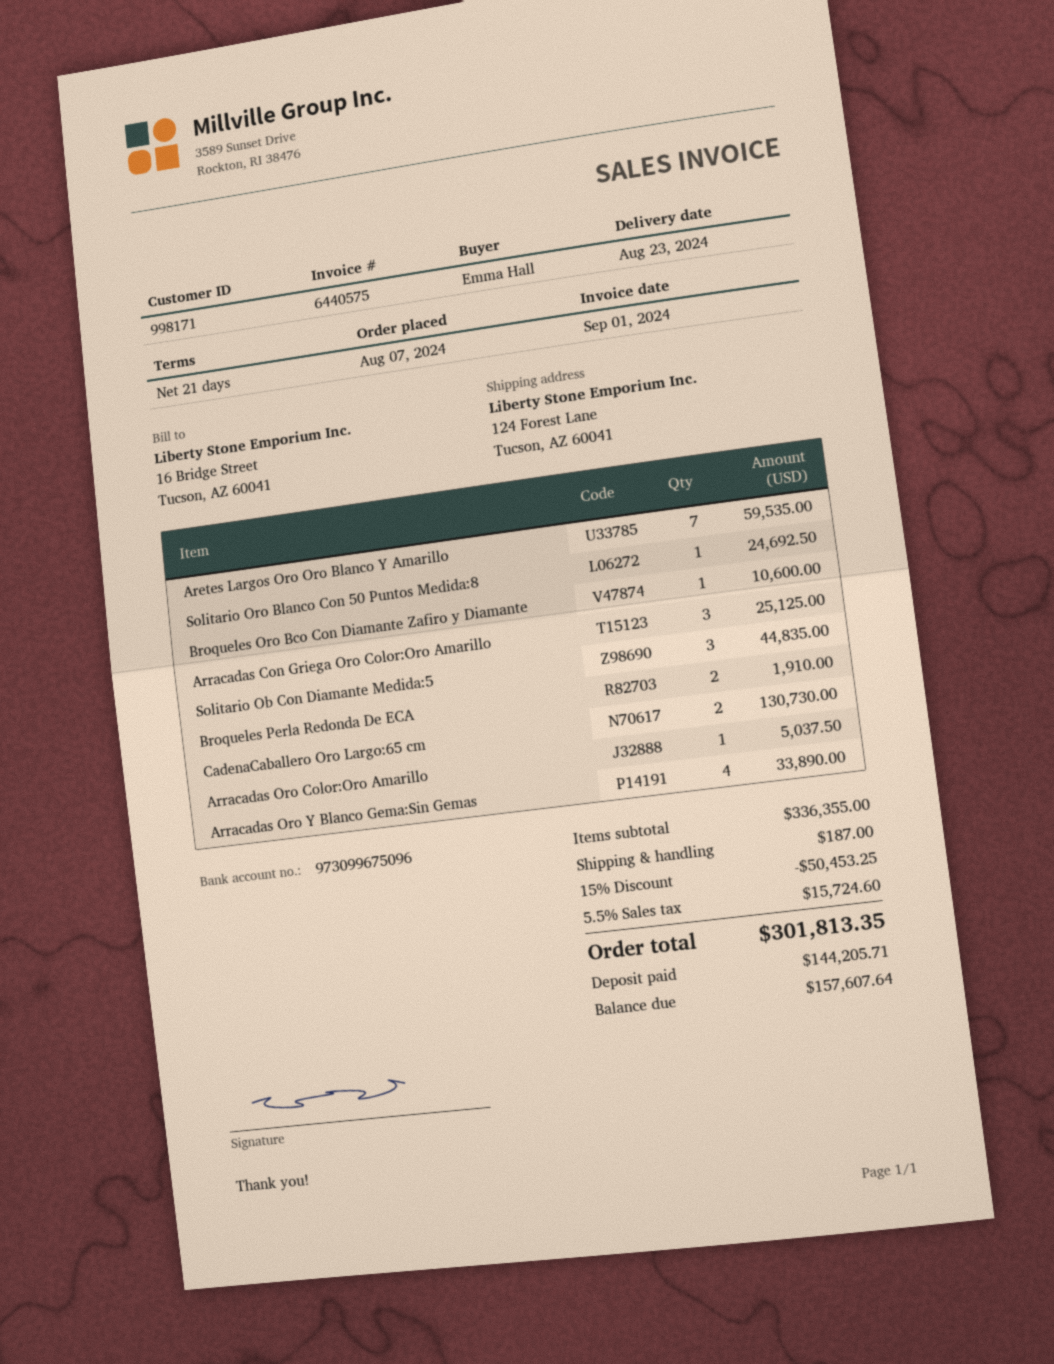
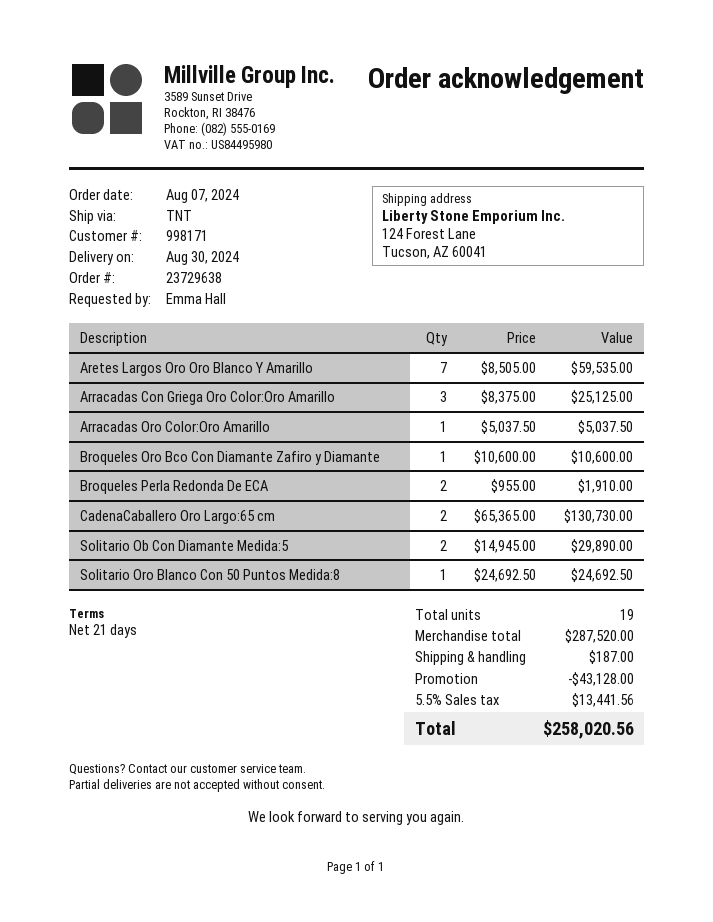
delivery date: 2024-08-23 -> 2024-08-30
Solitario Ob Con Diamante Medida:5: 3 for 44835.00 -> 2 for 29890.00
Arracadas Oro Y Blanco Gema:Sin Gemas: 4 for 33890.00 -> none
subtotal: 336355.00 -> 287520.00
discount: 50453.25 -> 43128.00
tax: 5.5% = 15724.60 -> 5.5% = 13441.56
total: 301813.35 -> 258020.56

